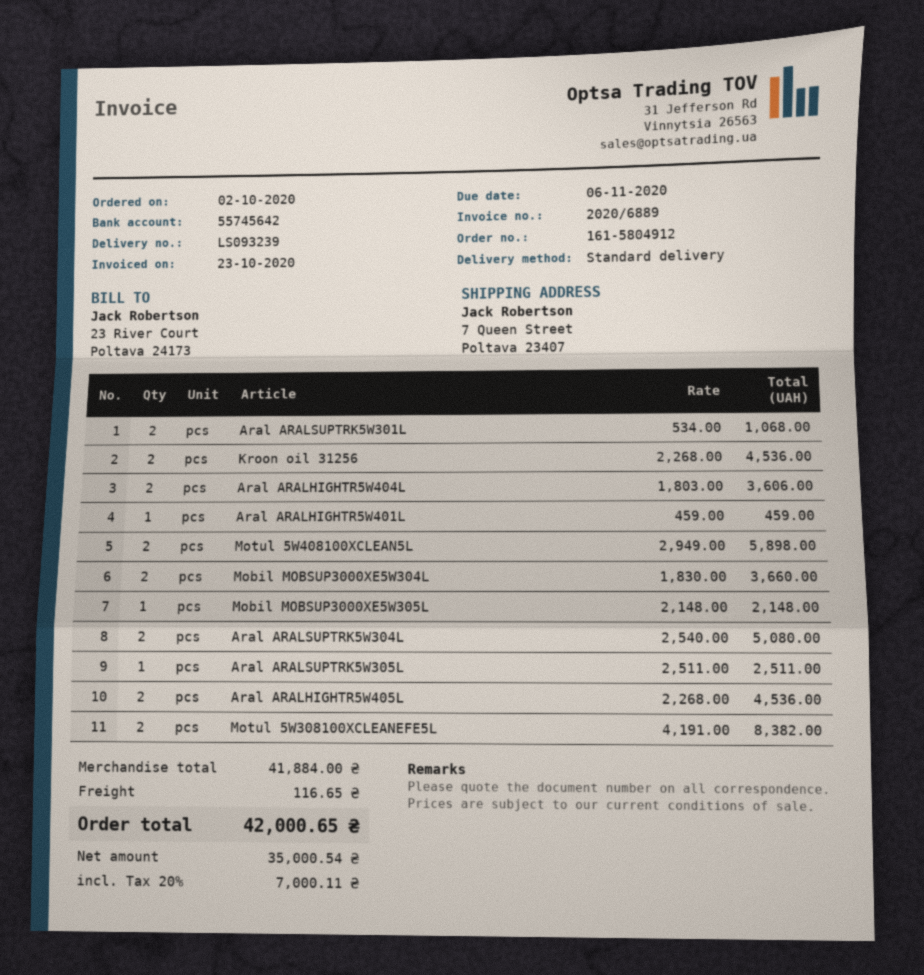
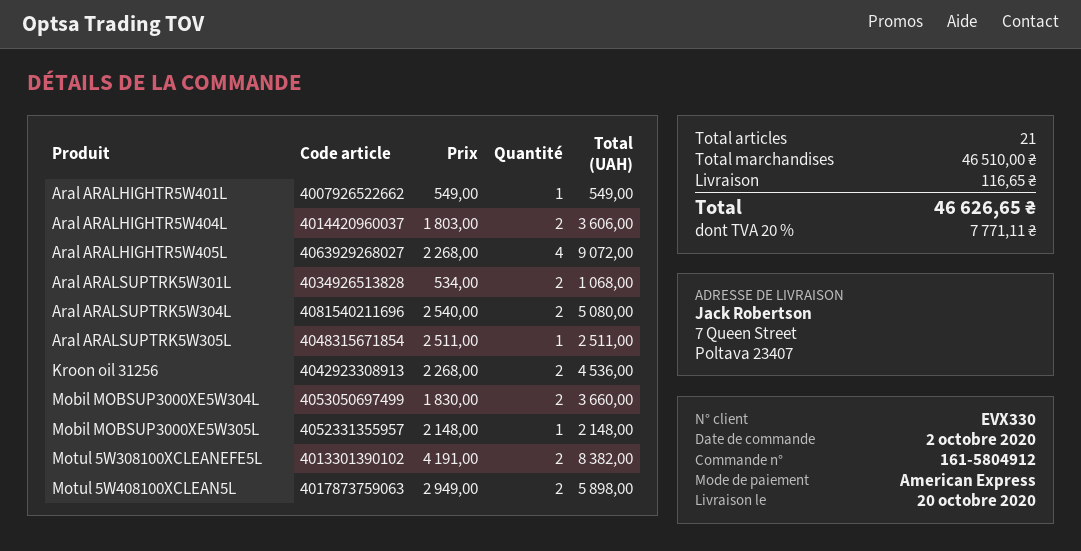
Aral ARALHIGHTR5W401L: 1 x 459.00 = 459.00 -> 1 x 549.00 = 549.00
Aral ARALHIGHTR5W405L: 2 x 2268.00 = 4536.00 -> 4 x 2268.00 = 9072.00
subtotal: 41884.00 -> 46510.00
tax: 20% = 7000.11 -> 20% = 7771.11
total: 42000.65 -> 46626.65

